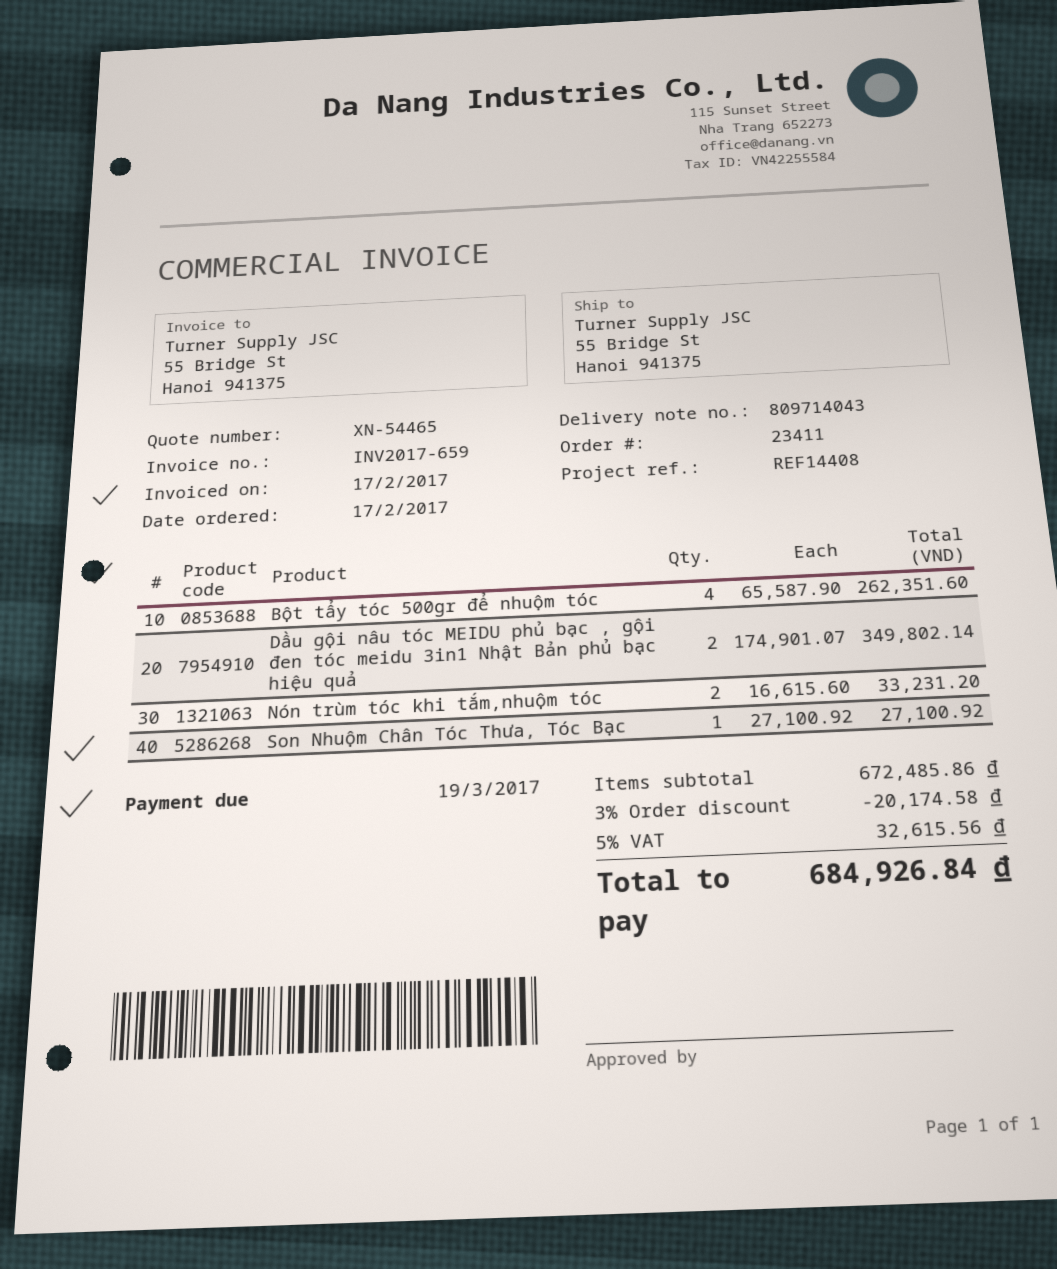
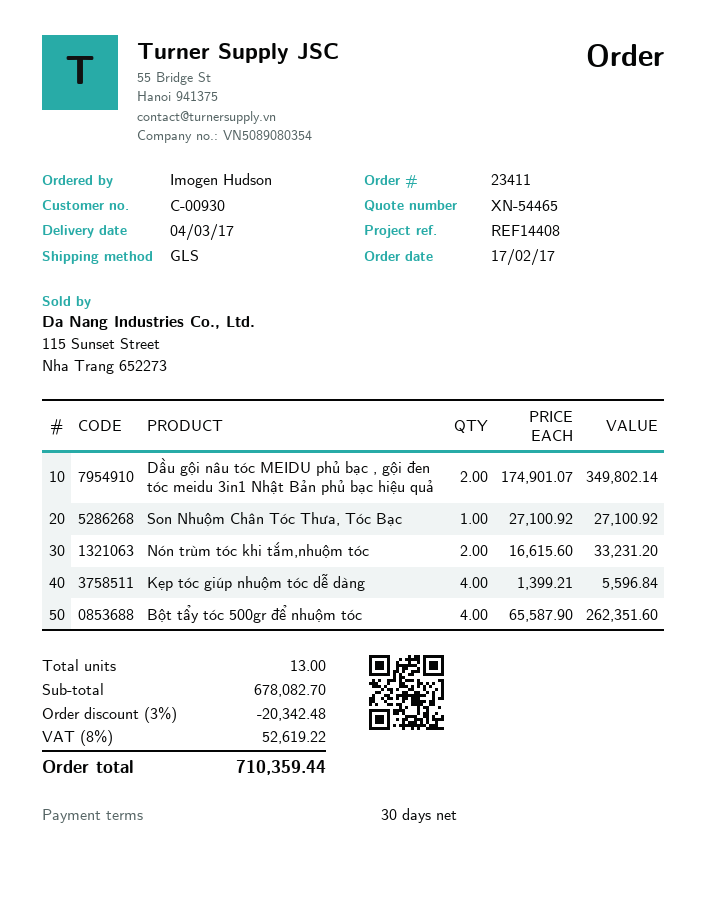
Kẹp tóc giúp nhuộm tóc dễ dàng: none -> 4 x 1399.21 = 5596.84
subtotal: 672485.86 -> 678082.70
discount: 3% = 20174.58 -> 3% = 20342.48
tax: 5% = 32615.56 -> 8% = 52619.22
total: 684926.84 -> 710359.44

